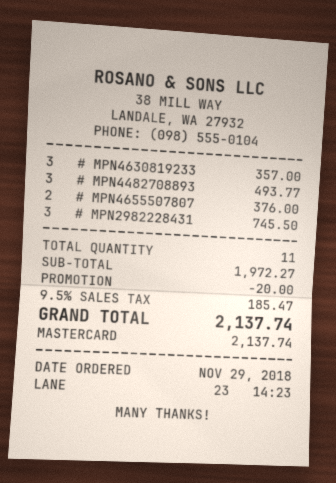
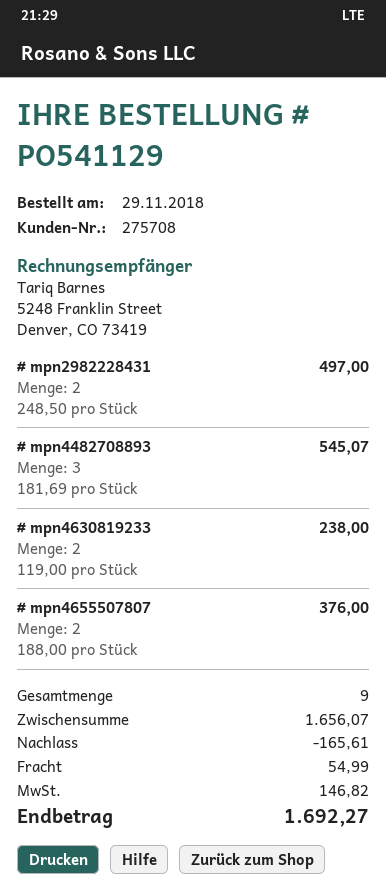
# MPN4630819233: 3 for 357.00 -> 2 for 238.00
# MPN4482708893: 3 for 493.77 -> 3 for 545.07
# MPN2982228431: 3 for 745.50 -> 2 for 497.00
total quantity: 11 -> 9
subtotal: 1972.27 -> 1656.07
discount: 20.00 -> 165.61
shipping: none -> 54.99
tax: 185.47 -> 146.82
total: 2137.74 -> 1692.27

